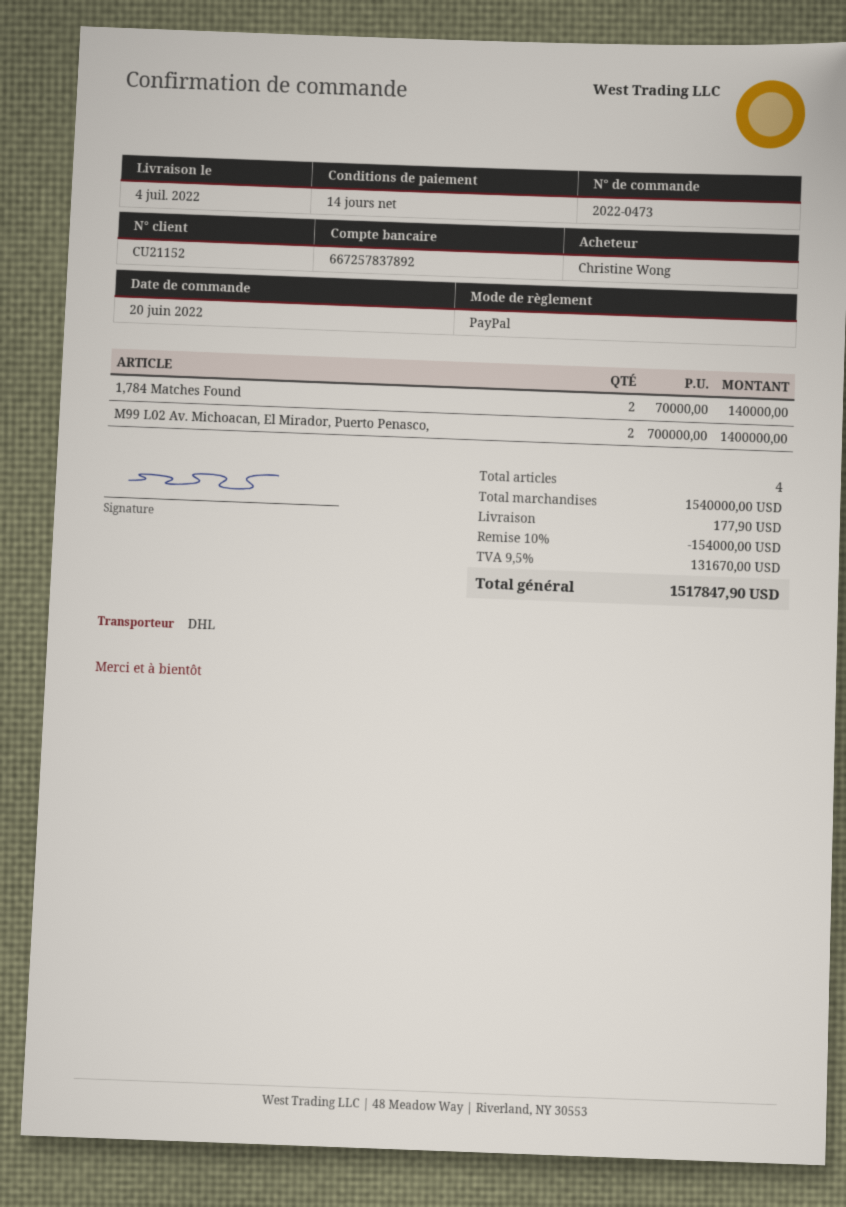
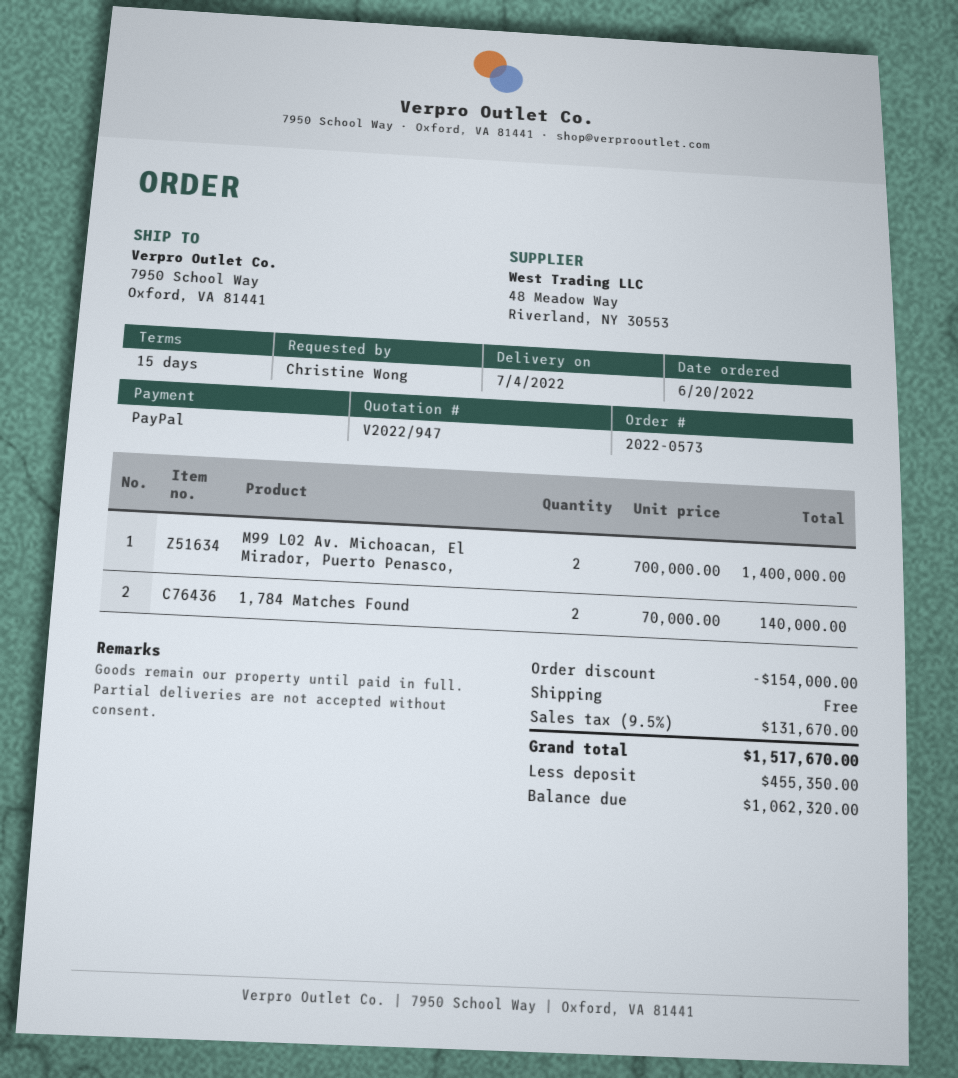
order number: 2022-0473 -> 2022-0573
payment terms: 14 days -> 15 days
shipping: 177.90 -> 0.00
total: 1517847.90 -> 1517670.00

